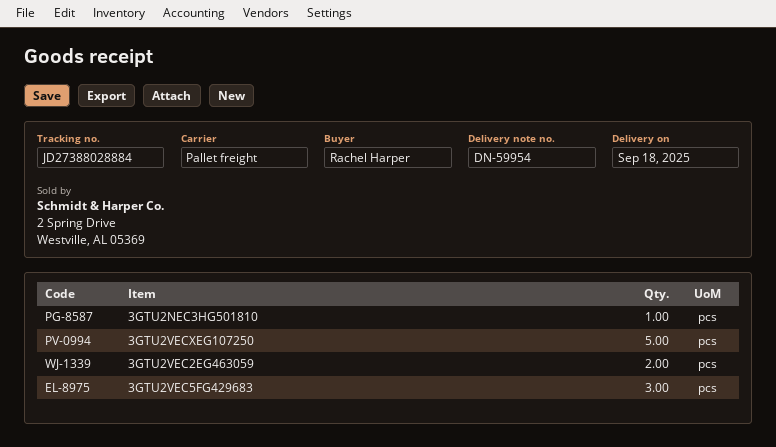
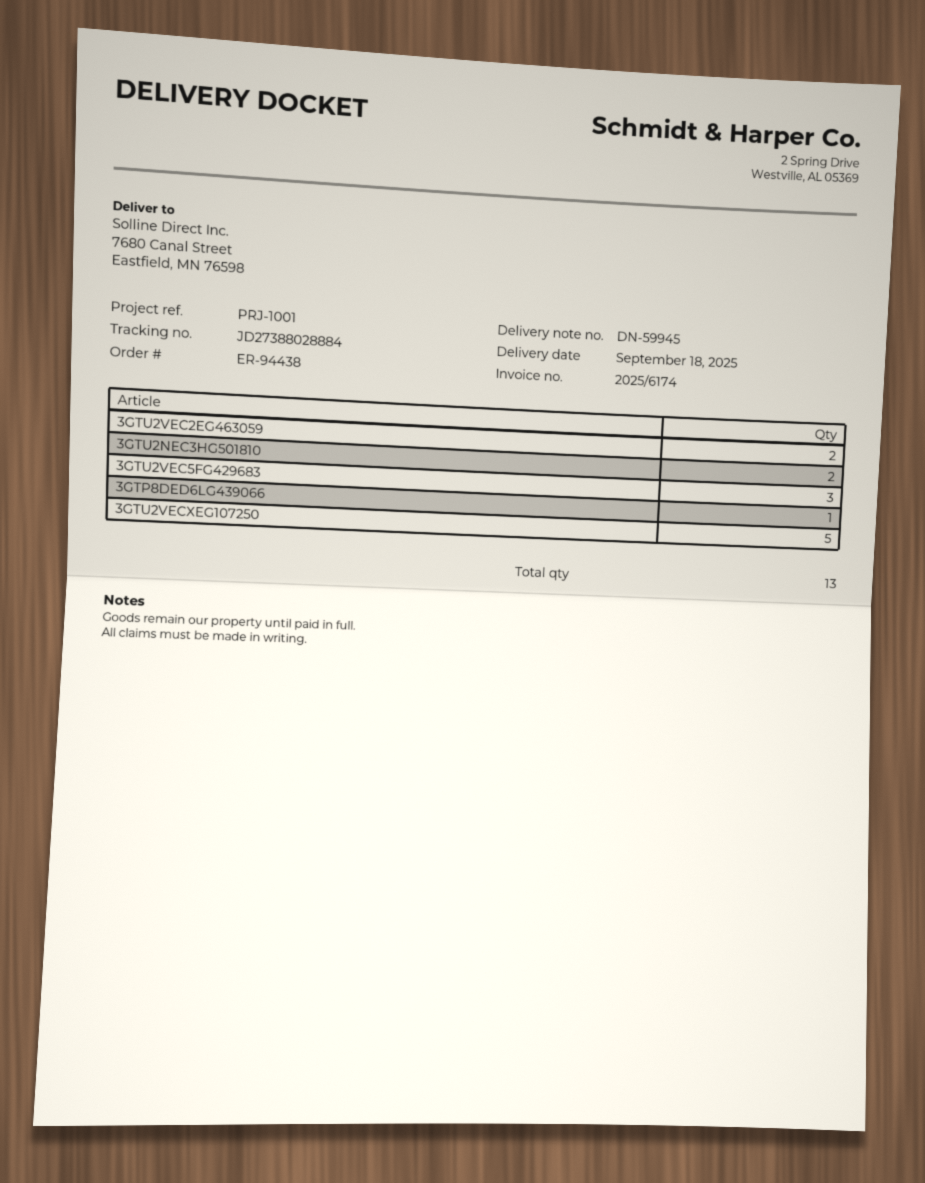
delivery note number: DN-59954 -> DN-59945
3GTU2NEC3HG501810: 1 -> 2
3GTP8DED6LG439066: none -> 1

